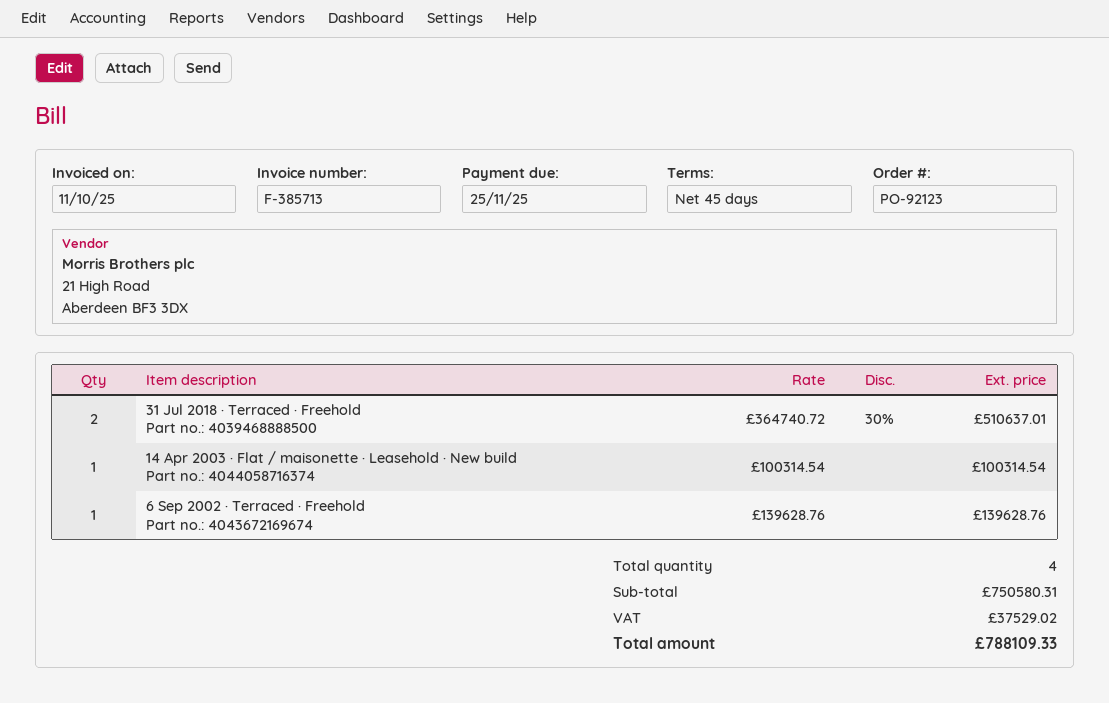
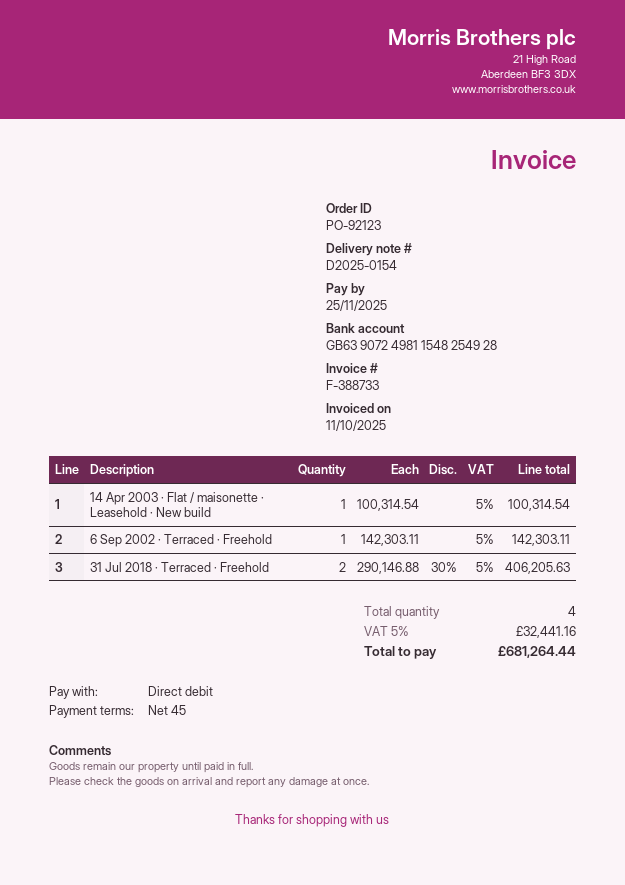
invoice number: F-385713 -> F-388733
31 Jul 2018 · Terraced · Freehold: 2 x 364740.72 - 30% = 510637.01 -> 2 x 290146.88 - 30% = 406205.63
6 Sep 2002 · Terraced · Freehold: 1 x 139628.76 = 139628.76 -> 1 x 142303.11 = 142303.11
tax: 37529.02 -> 32441.16
total: 788109.33 -> 681264.44

